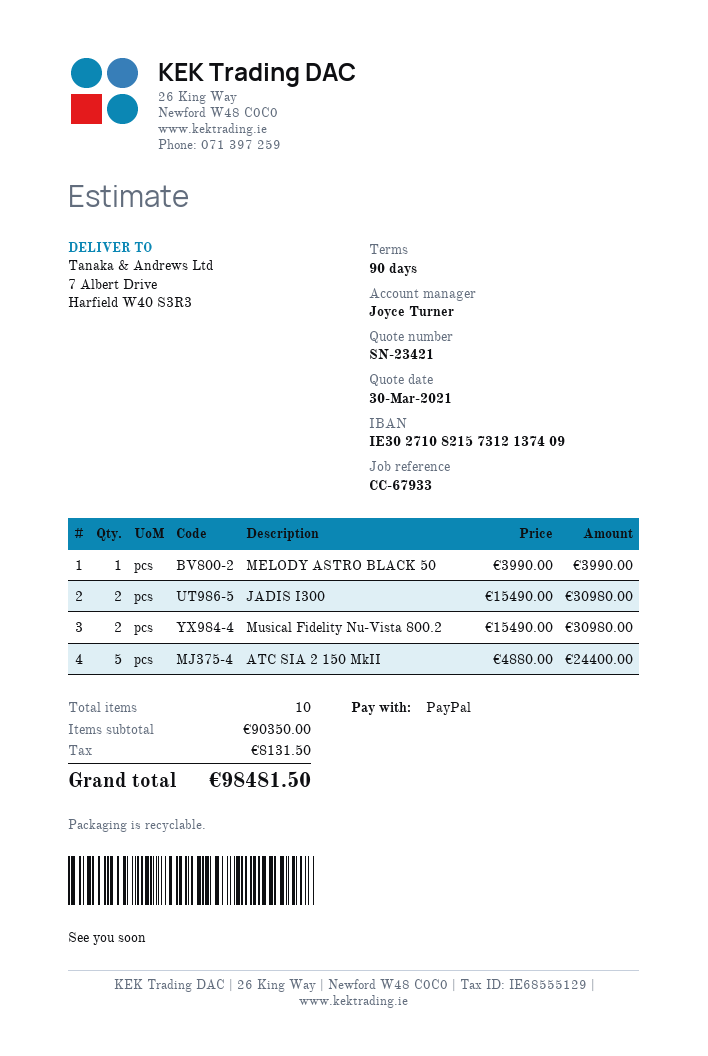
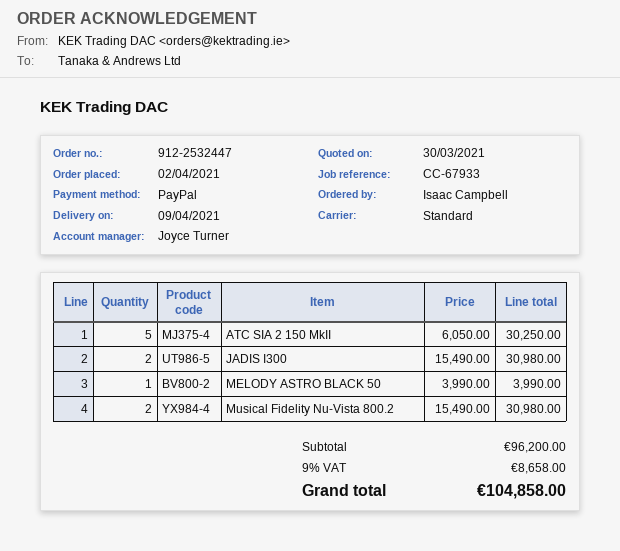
ATC SIA 2 150 MkII: 5 x 4880.00 = 24400.00 -> 5 x 6050.00 = 30250.00
subtotal: 90350.00 -> 96200.00
tax: 8131.50 -> 8658.00
total: 98481.50 -> 104858.00

